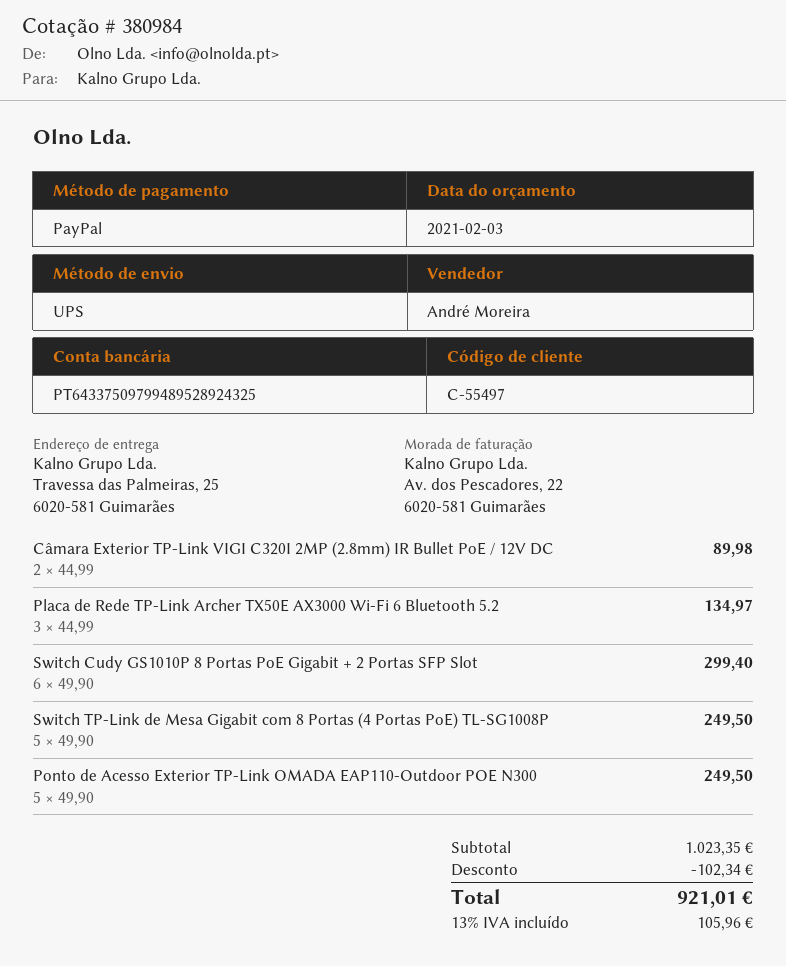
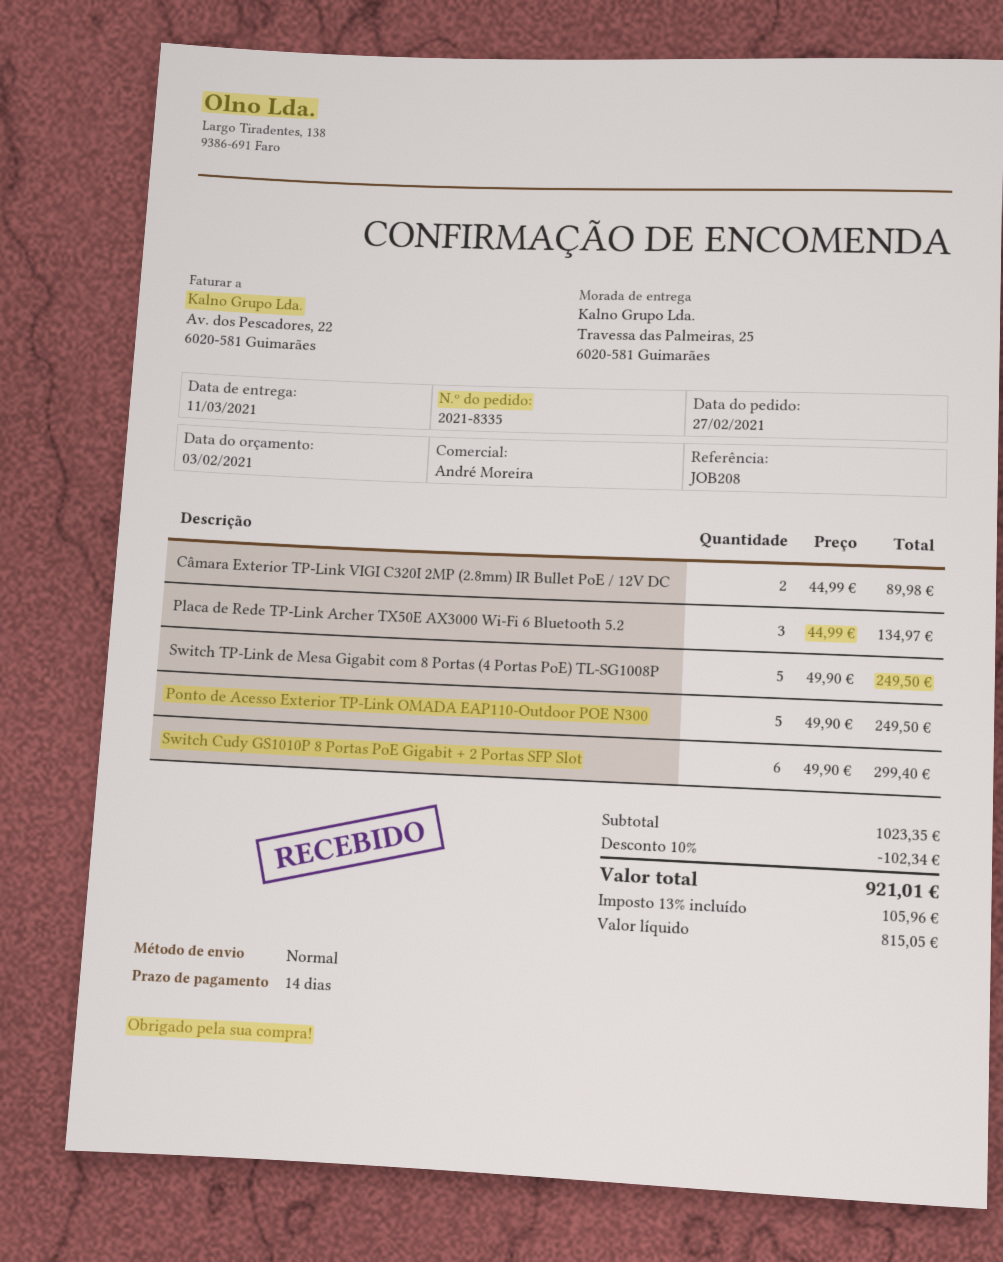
shipping method: UPS -> standard

